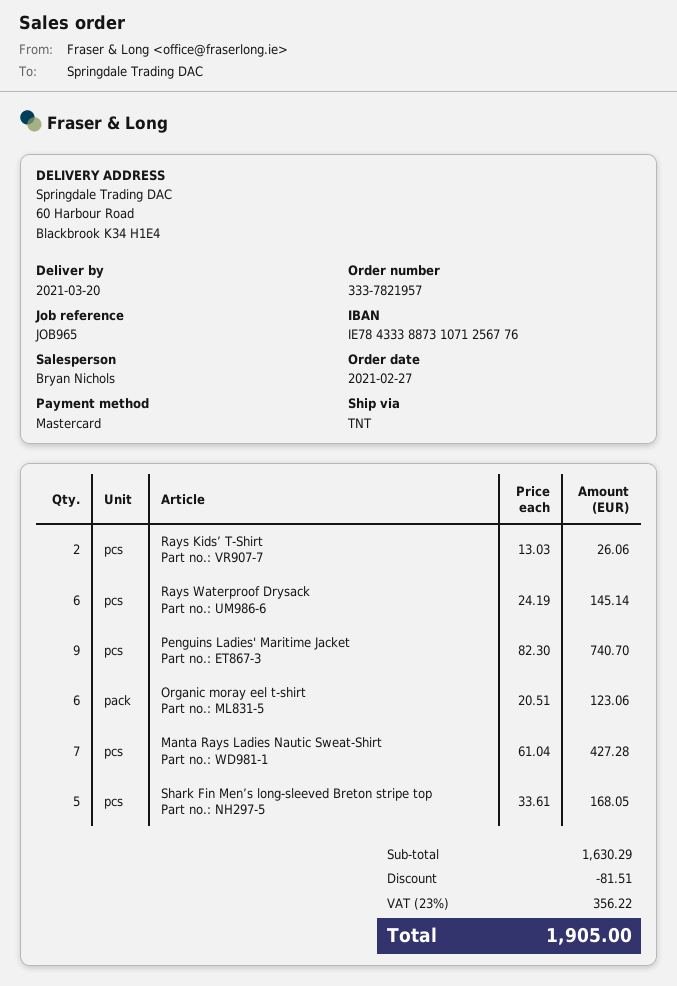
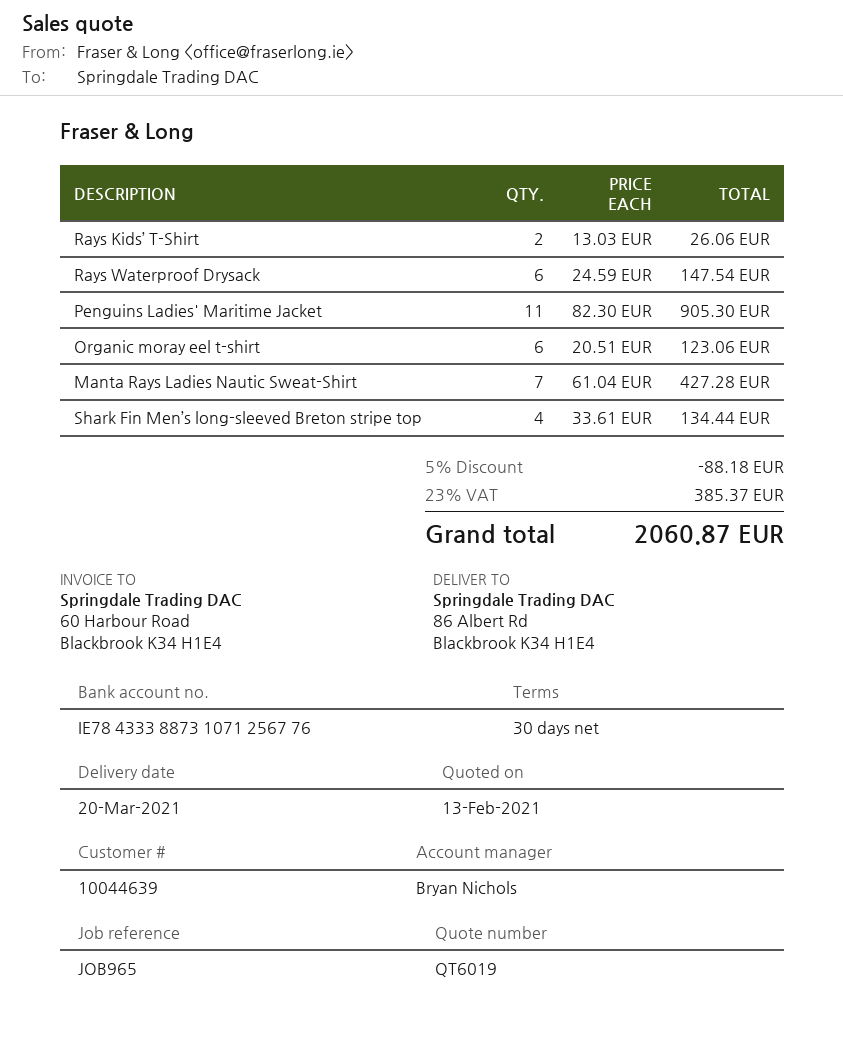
ship to: 60 Harbour Road, Blackbrook K34 H1E4 -> 86 Albert Rd, Blackbrook K34 H1E4
Rays Waterproof Drysack: 6 x 24.19 = 145.14 -> 6 x 24.59 = 147.54
Penguins Ladies' Maritime Jacket: 9 x 82.30 = 740.70 -> 11 x 82.30 = 905.30
Shark Fin Men’s long-sleeved Breton stripe top: 5 x 33.61 = 168.05 -> 4 x 33.61 = 134.44
discount: 81.51 -> 88.18
tax: 23% = 356.22 -> 23% = 385.37
total: 1905.00 -> 2060.87

